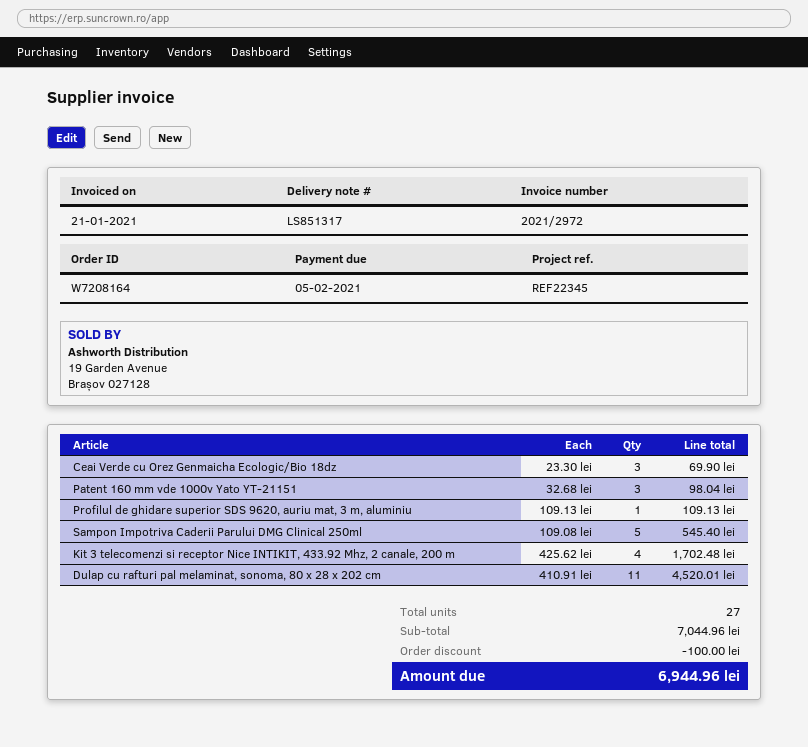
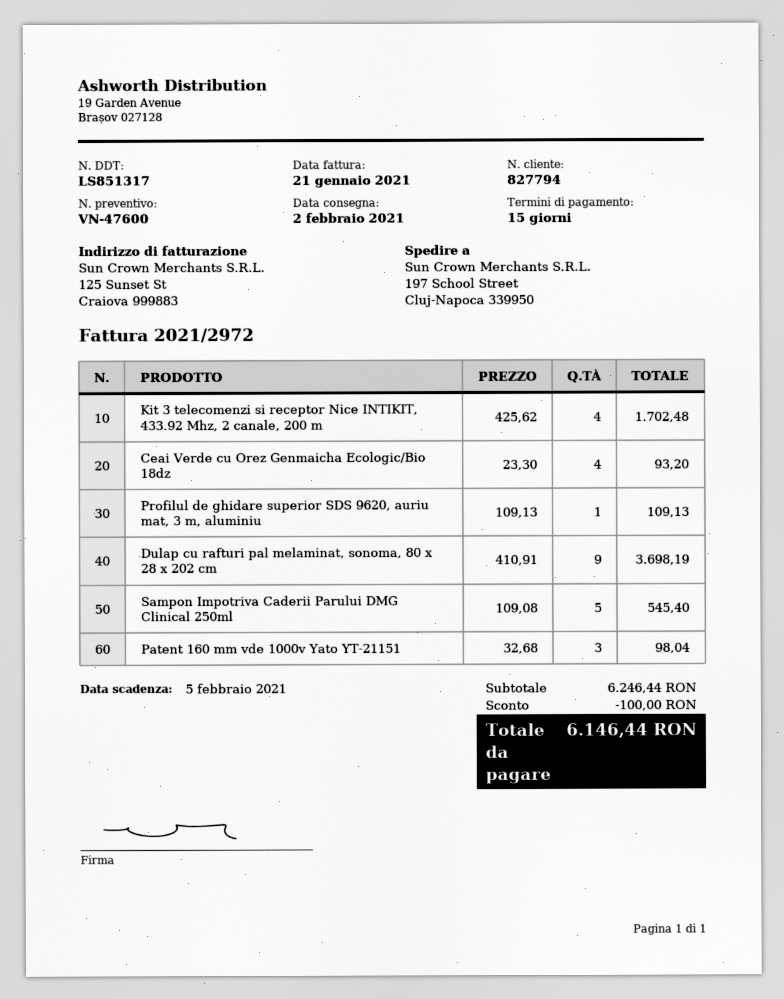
Ceai Verde cu Orez Genmaicha Ecologic/Bio 18dz: 3 x 23.30 = 69.90 -> 4 x 23.30 = 93.20
Dulap cu rafturi pal melaminat, sonoma, 80 x 28 x 202 cm: 11 x 410.91 = 4520.01 -> 9 x 410.91 = 3698.19
subtotal: 7044.96 -> 6246.44
total: 6944.96 -> 6146.44

